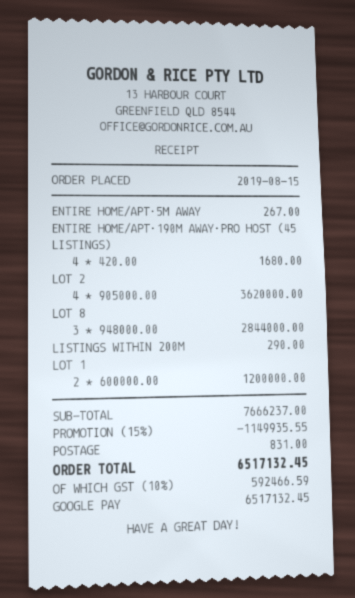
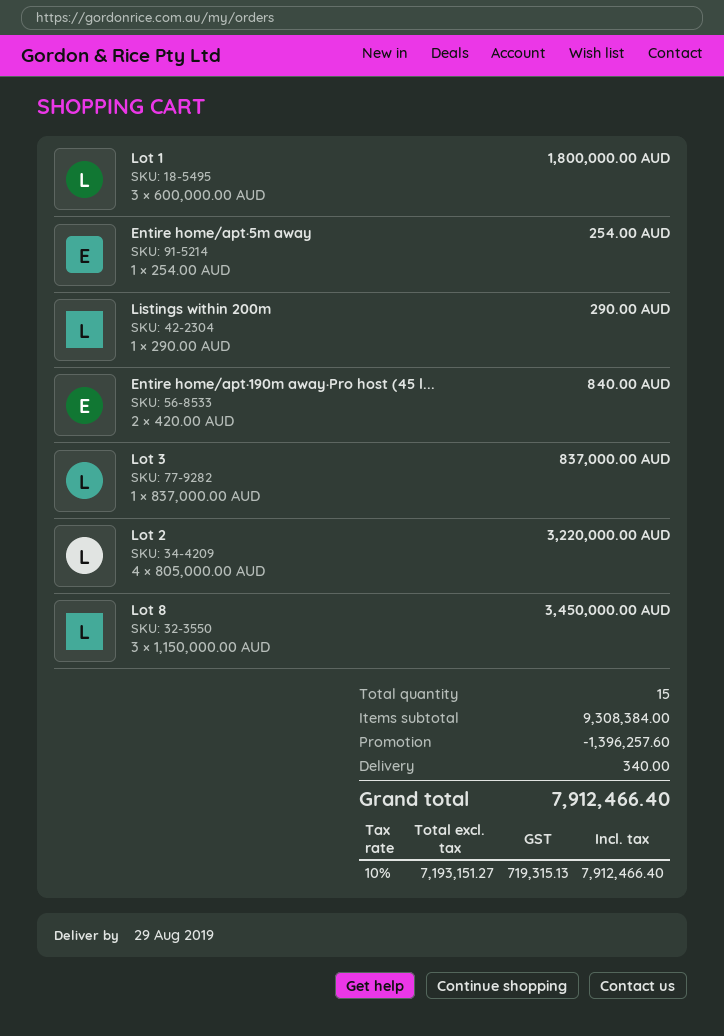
ENTIRE HOME/APT·5M AWAY: 1 x 267.00 = 267.00 -> 1 x 254.00 = 254.00
ENTIRE HOME/APT·190M AWAY·PRO HOST (45 LISTINGS): 4 x 420.00 = 1680.00 -> 2 x 420.00 = 840.00
LOT 2: 4 x 905000.00 = 3620000.00 -> 4 x 805000.00 = 3220000.00
LOT 8: 3 x 948000.00 = 2844000.00 -> 3 x 1150000.00 = 3450000.00
LOT 1: 2 x 600000.00 = 1200000.00 -> 3 x 600000.00 = 1800000.00
Lot 3: none -> 1 x 837000.00 = 837000.00
subtotal: 7666237.00 -> 9308384.00
discount: 1149935.55 -> 1396257.60
shipping: 831.00 -> 340.00
tax: 10% = 592466.59 -> 10% = 719315.13
total: 6517132.45 -> 7912466.40

